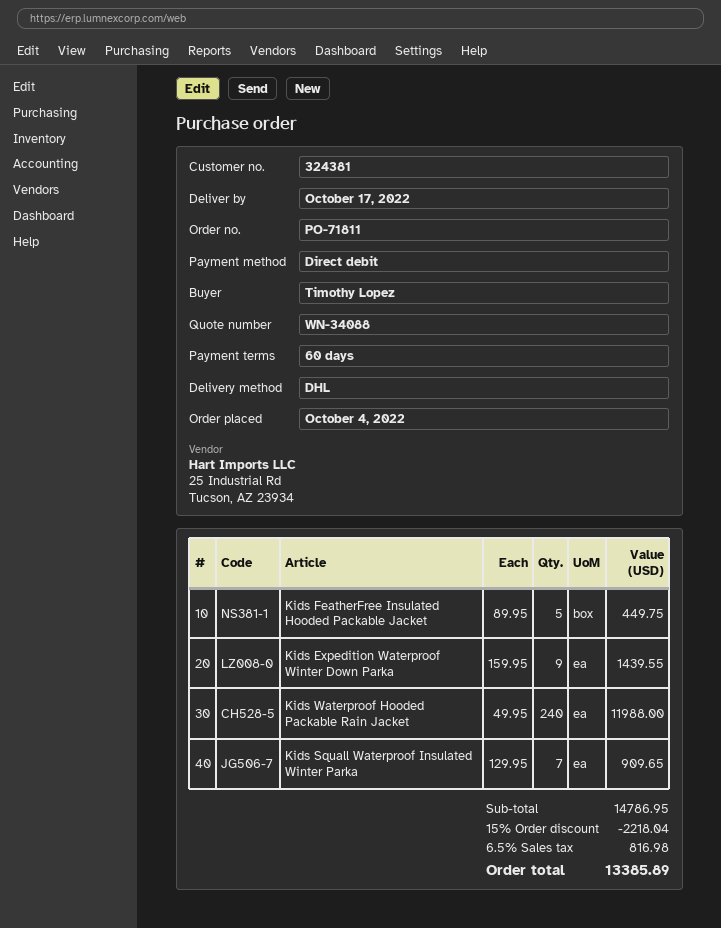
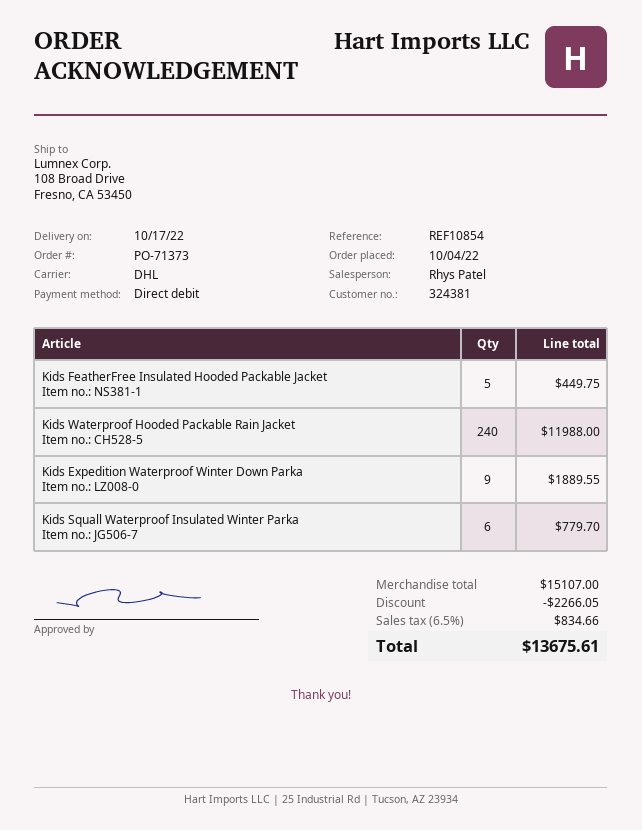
order number: PO-71811 -> PO-71373
Kids Expedition Waterproof Winter Down Parka: 9 for 1439.55 -> 9 for 1889.55
Kids Squall Waterproof Insulated Winter Parka: 7 for 909.65 -> 6 for 779.70
subtotal: 14786.95 -> 15107.00
discount: 2218.04 -> 2266.05
tax: 6.5% = 816.98 -> 6.5% = 834.66
total: 13385.89 -> 13675.61

